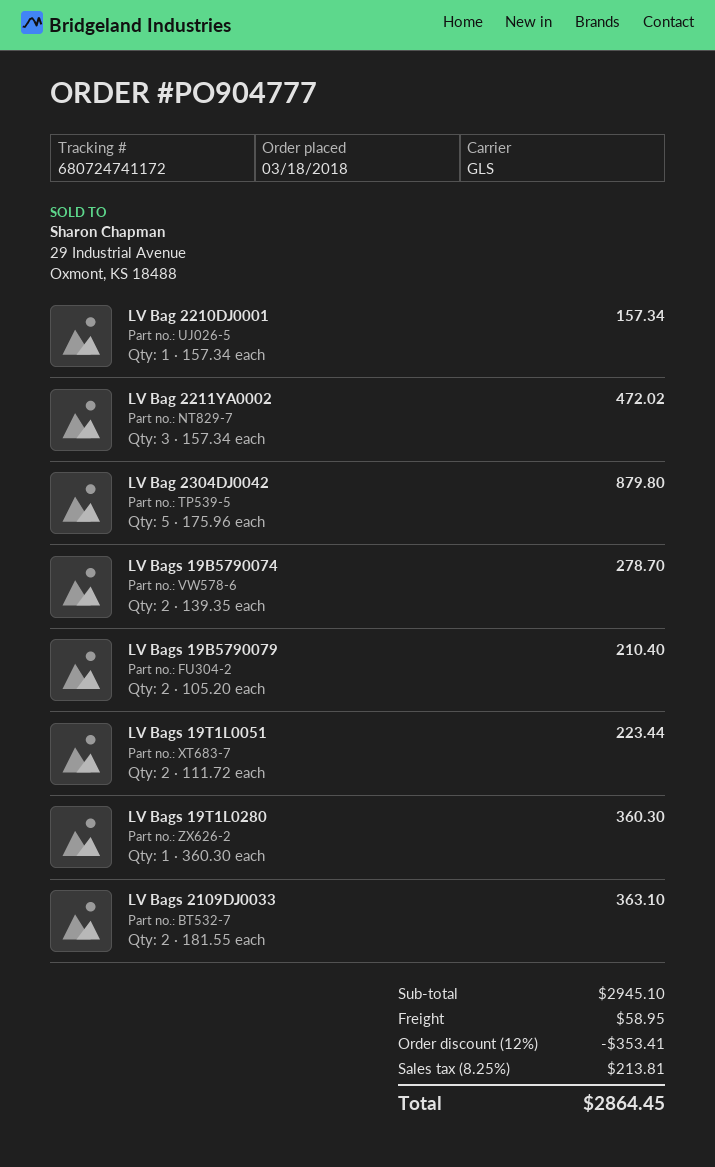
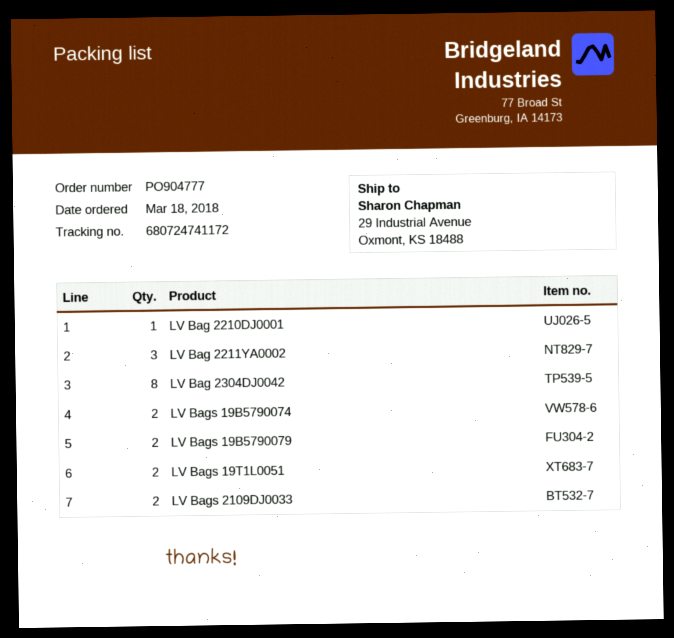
LV Bag 2304DJ0042: 5 -> 8
LV Bags 19T1L0280: 1 -> none

